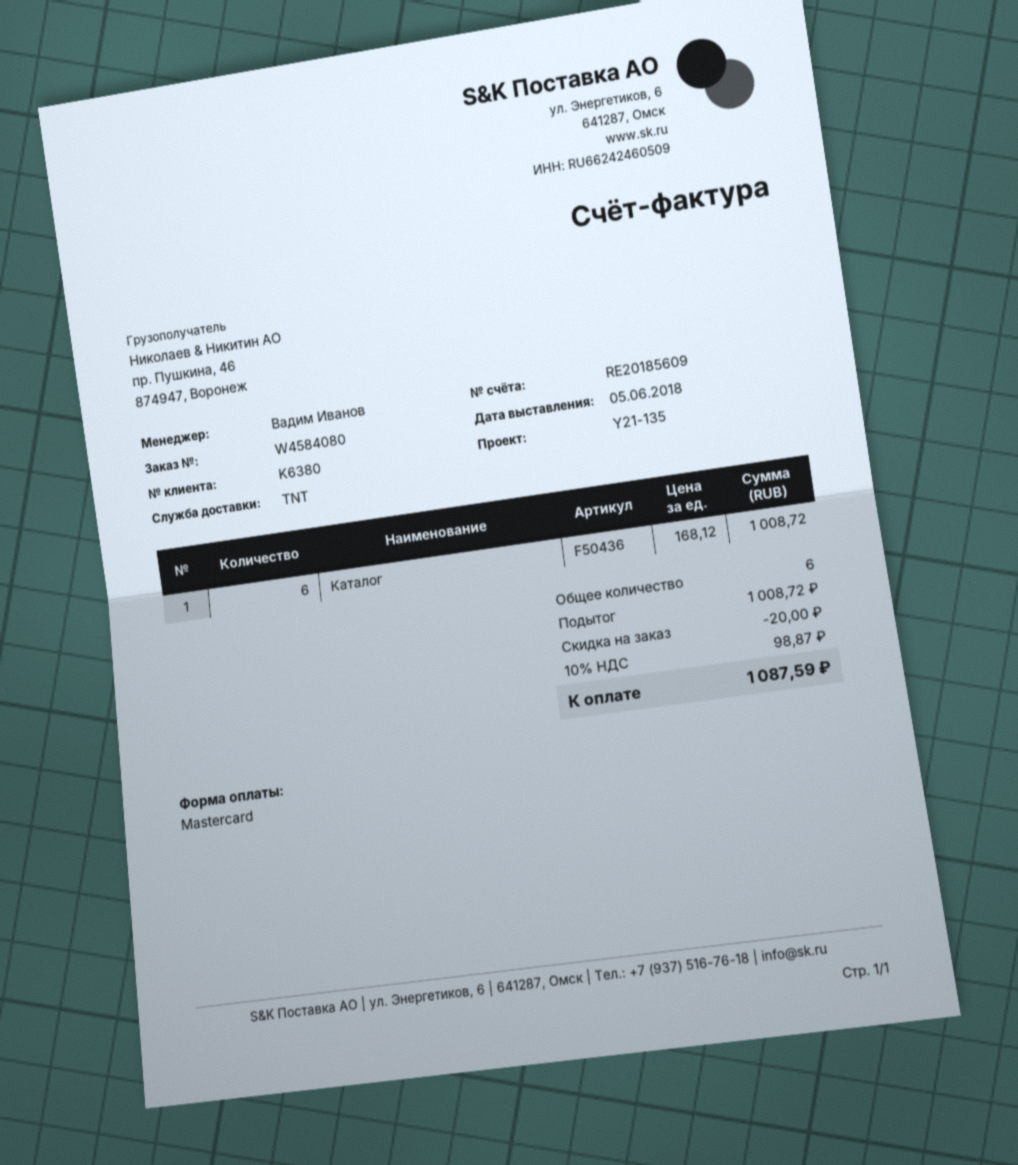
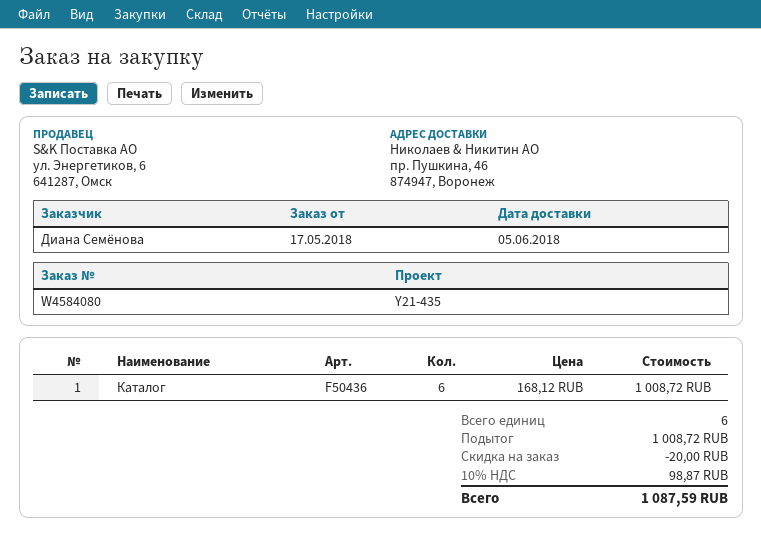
reference: Y21-135 -> Y21-435

